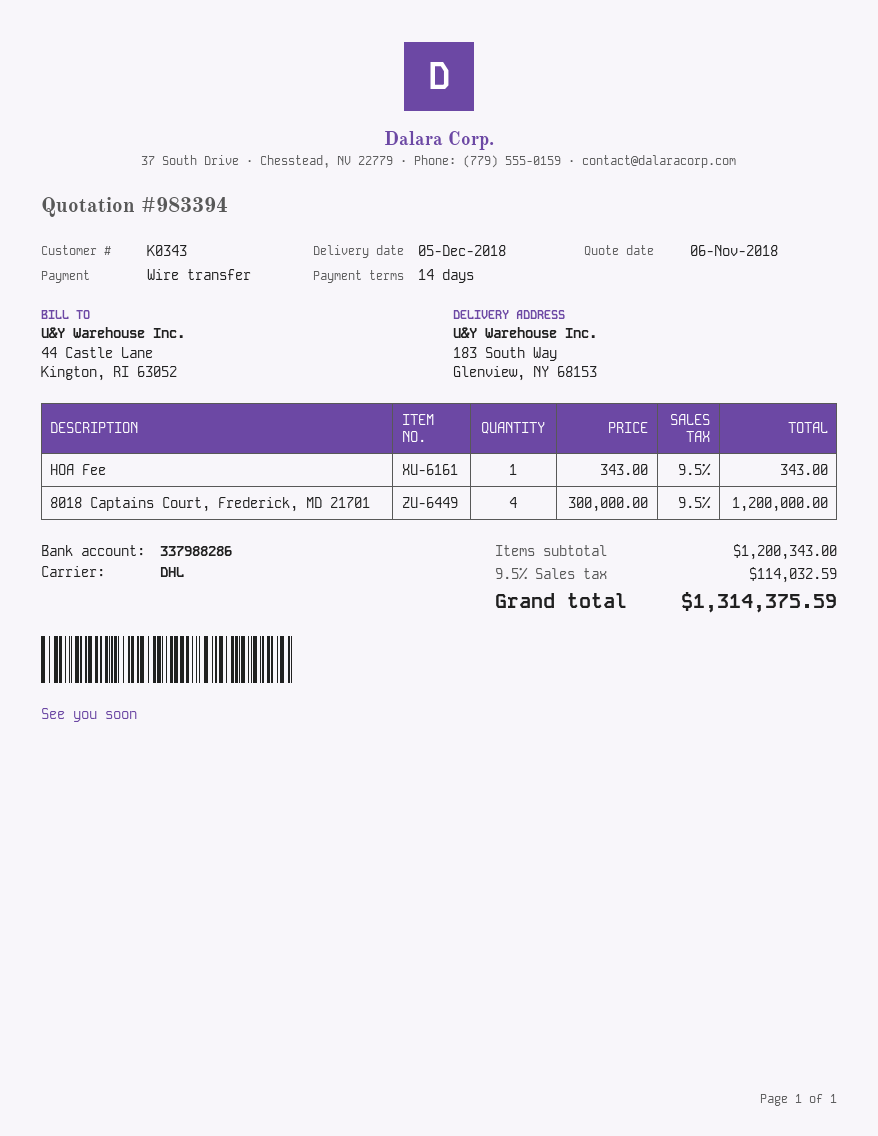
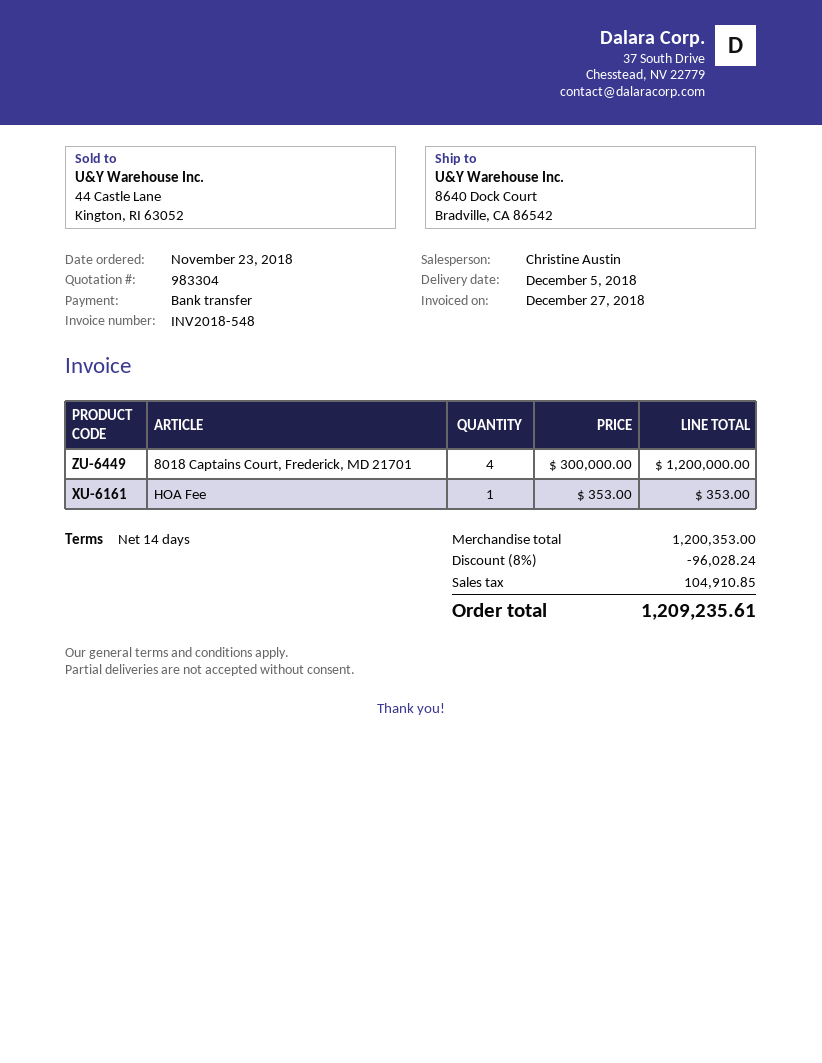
quote number: 983394 -> 983304
ship to: 183 South Way, Glenview, NY 68153 -> 8640 Dock Court, Bradville, CA 86542
HOA Fee: 1 x 343.00 = 343.00 -> 1 x 353.00 = 353.00
subtotal: 1200343.00 -> 1200353.00
discount: none -> 8% = 96028.24
tax: 114032.59 -> 104910.85
total: 1314375.59 -> 1209235.61

